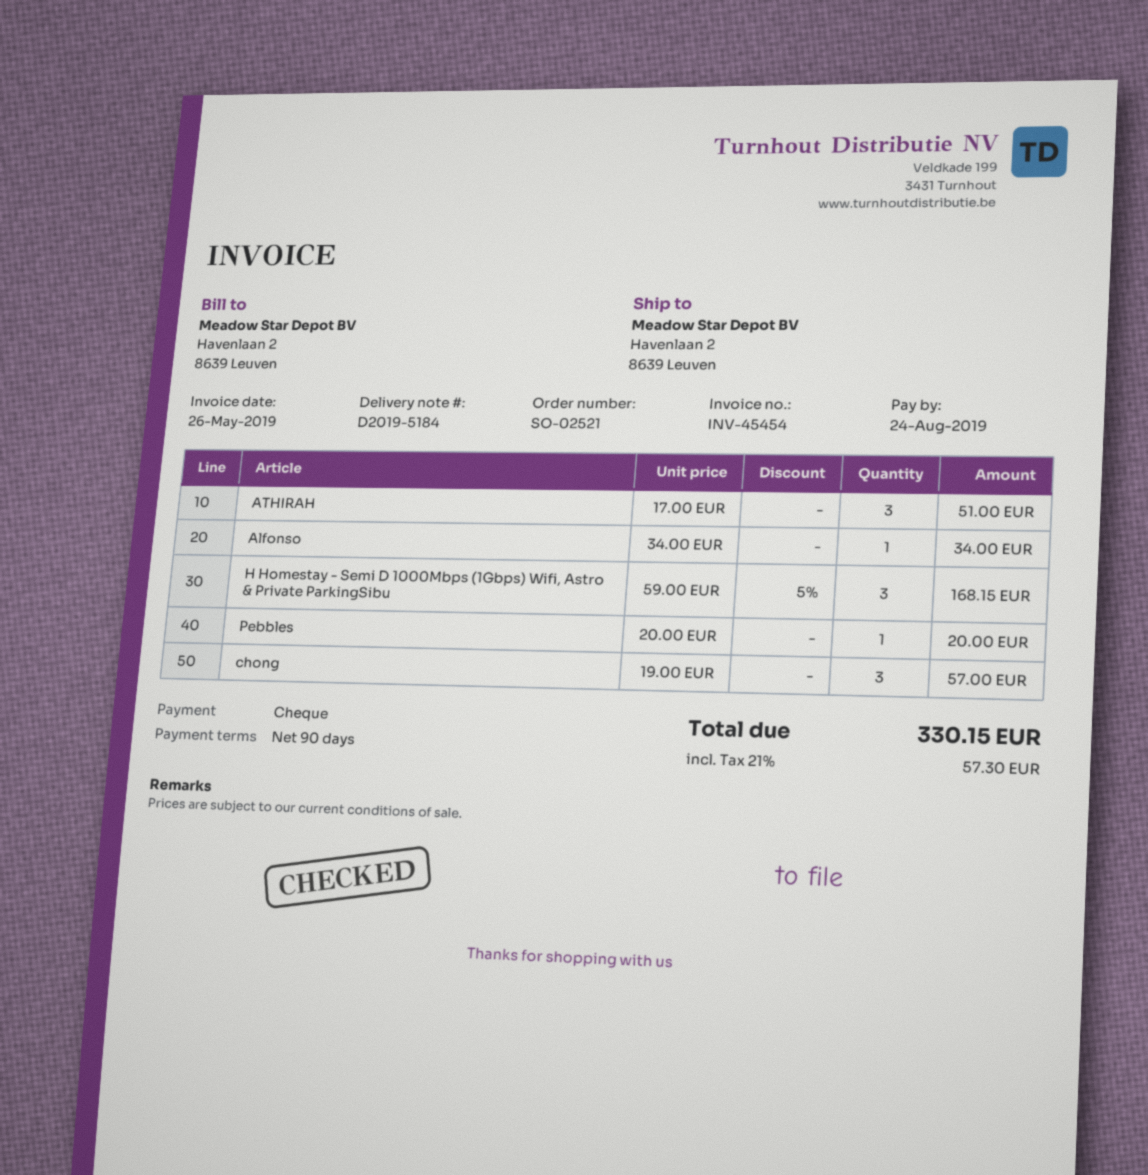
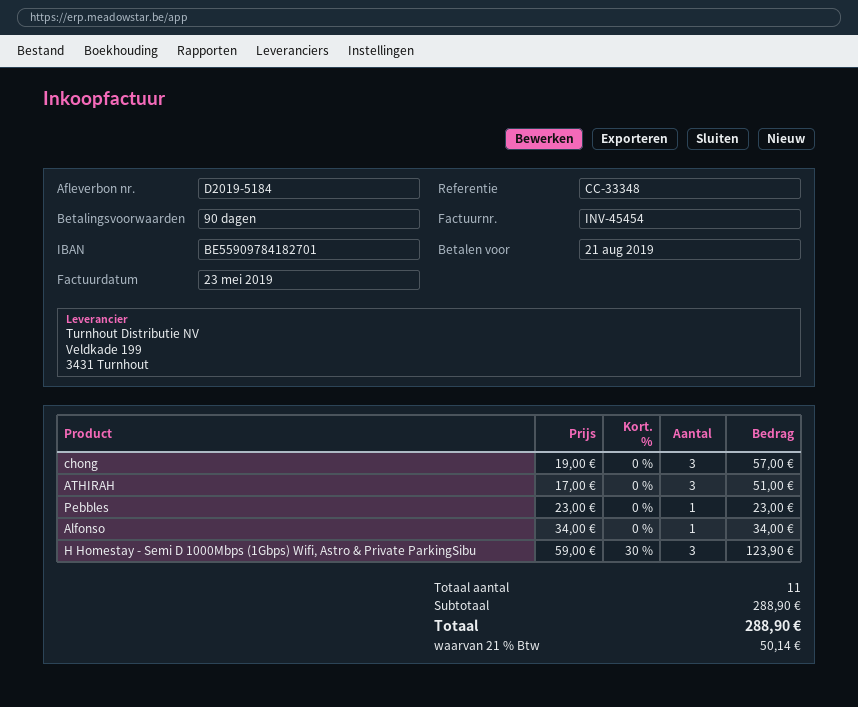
invoice date: 2019-05-26 -> 2019-05-23
due date: 2019-08-24 -> 2019-08-21
H Homestay - Semi D 1000Mbps (1Gbps) Wifi, Astro & Private ParkingSibu: 3 x 59.00 - 5% = 168.15 -> 3 x 59.00 - 30% = 123.90
Pebbles: 1 x 20.00 = 20.00 -> 1 x 23.00 = 23.00
tax: 21% = 57.30 -> 21% = 50.14
total: 330.15 -> 288.90

